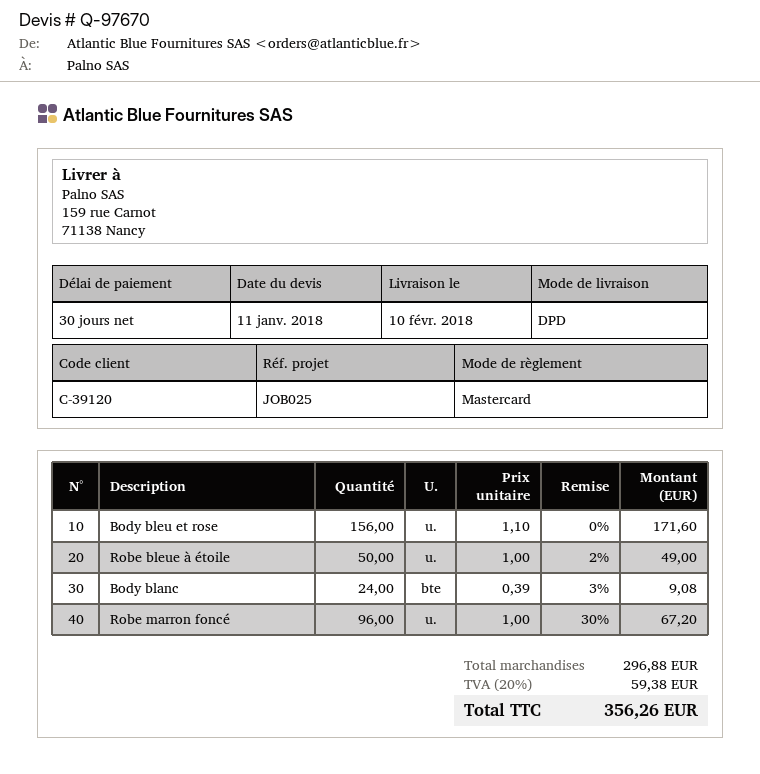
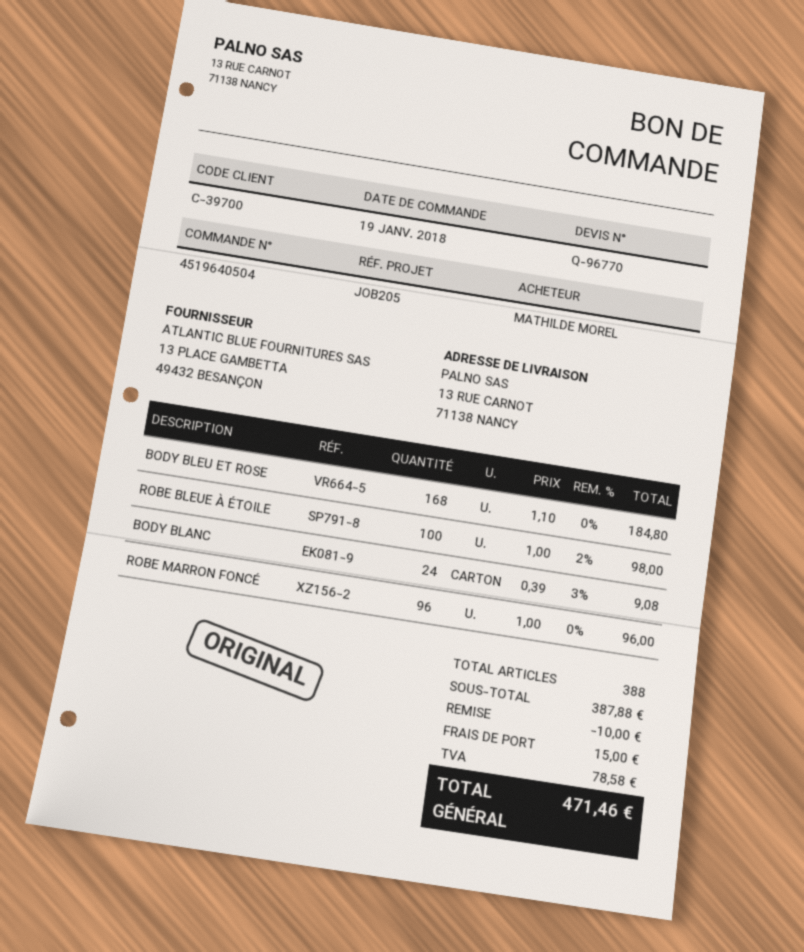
quote number: Q-97670 -> Q-96770
customer number: C-39120 -> C-39700
reference: JOB025 -> JOB205
ship to: 159 rue Carnot, 71138 Nancy -> 13 RUE CARNOT, 71138 NANCY
Body bleu et rose: 156 x 1.10 = 171.60 -> 168 x 1.10 = 184.80
Robe bleue à étoile: 50 x 1.00 - 2% = 49.00 -> 100 x 1.00 - 2% = 98.00
Robe marron foncé: 96 x 1.00 - 30% = 67.20 -> 96 x 1.00 = 96.00
subtotal: 296.88 -> 387.88
discount: none -> 10.00
shipping: none -> 15.00
tax: 59.38 -> 78.58
total: 356.26 -> 471.46

